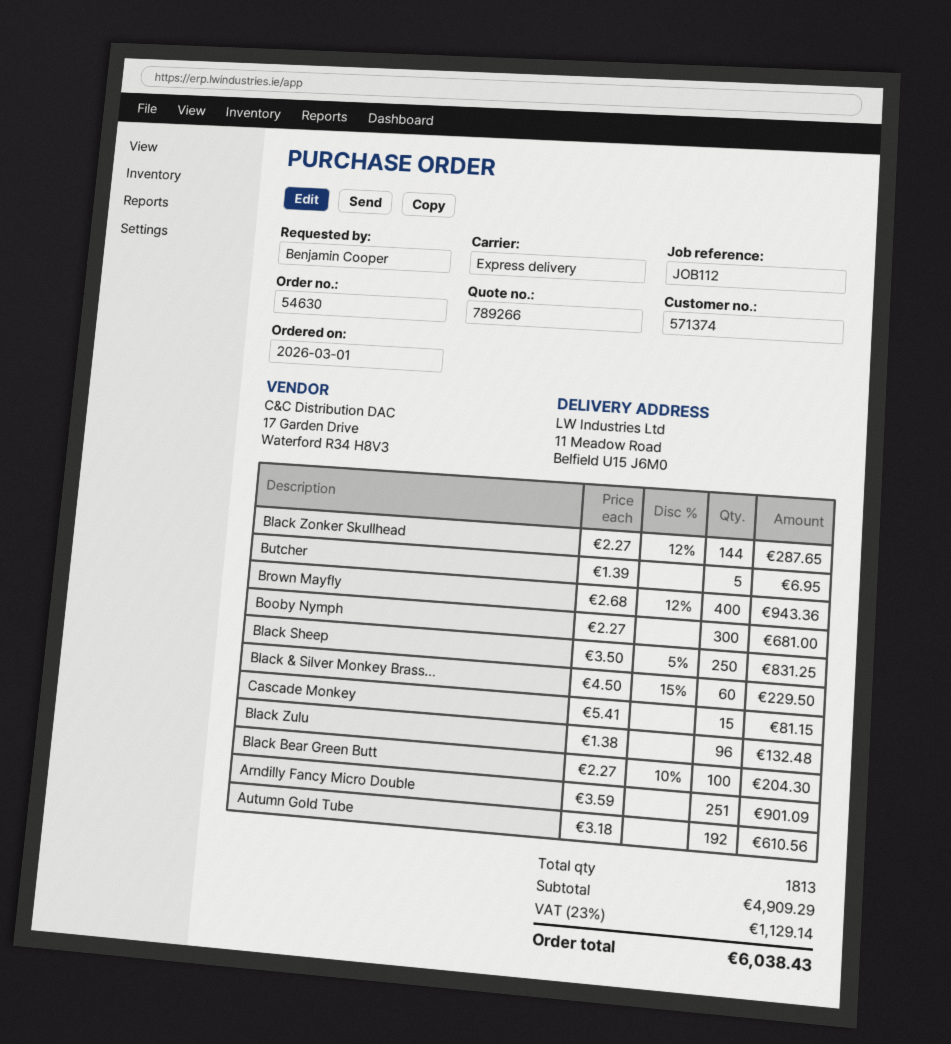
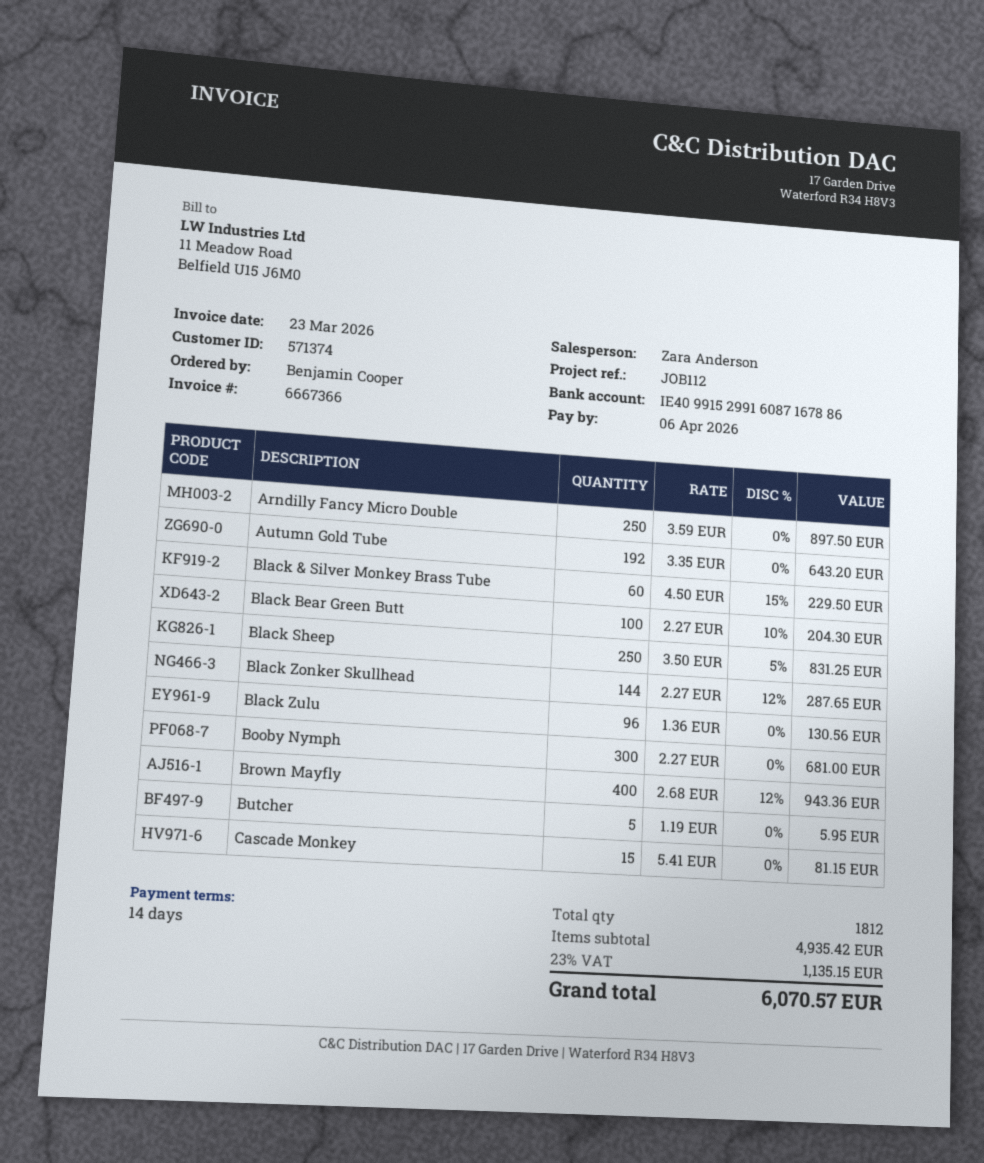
Butcher: 5 x 1.39 = 6.95 -> 5 x 1.19 = 5.95
Black Zulu: 96 x 1.38 = 132.48 -> 96 x 1.36 = 130.56
Arndilly Fancy Micro Double: 251 x 3.59 = 901.09 -> 250 x 3.59 = 897.50
Autumn Gold Tube: 192 x 3.18 = 610.56 -> 192 x 3.35 = 643.20
total quantity: 1813 -> 1812
subtotal: 4909.29 -> 4935.42
tax: 23% = 1129.14 -> 23% = 1135.15
total: 6038.43 -> 6070.57

